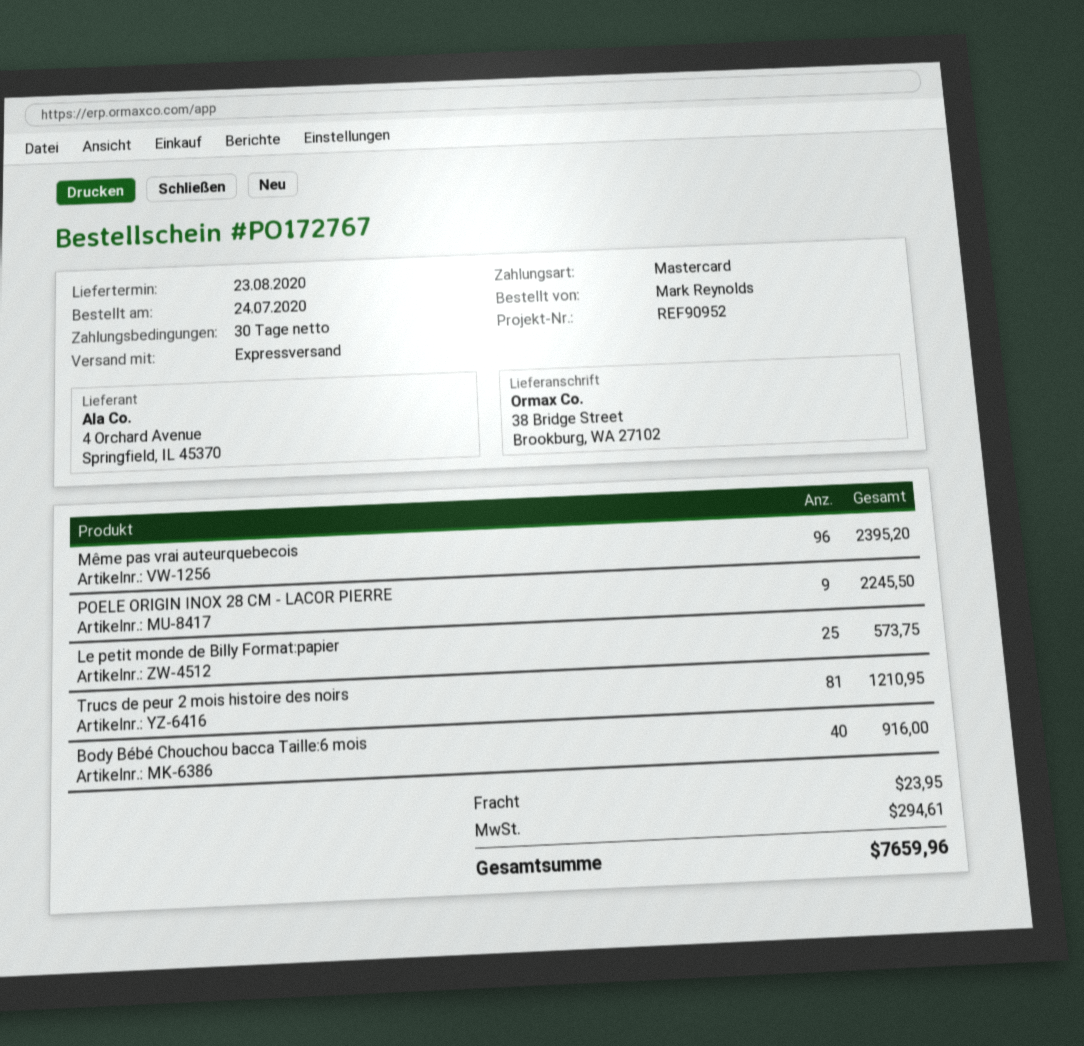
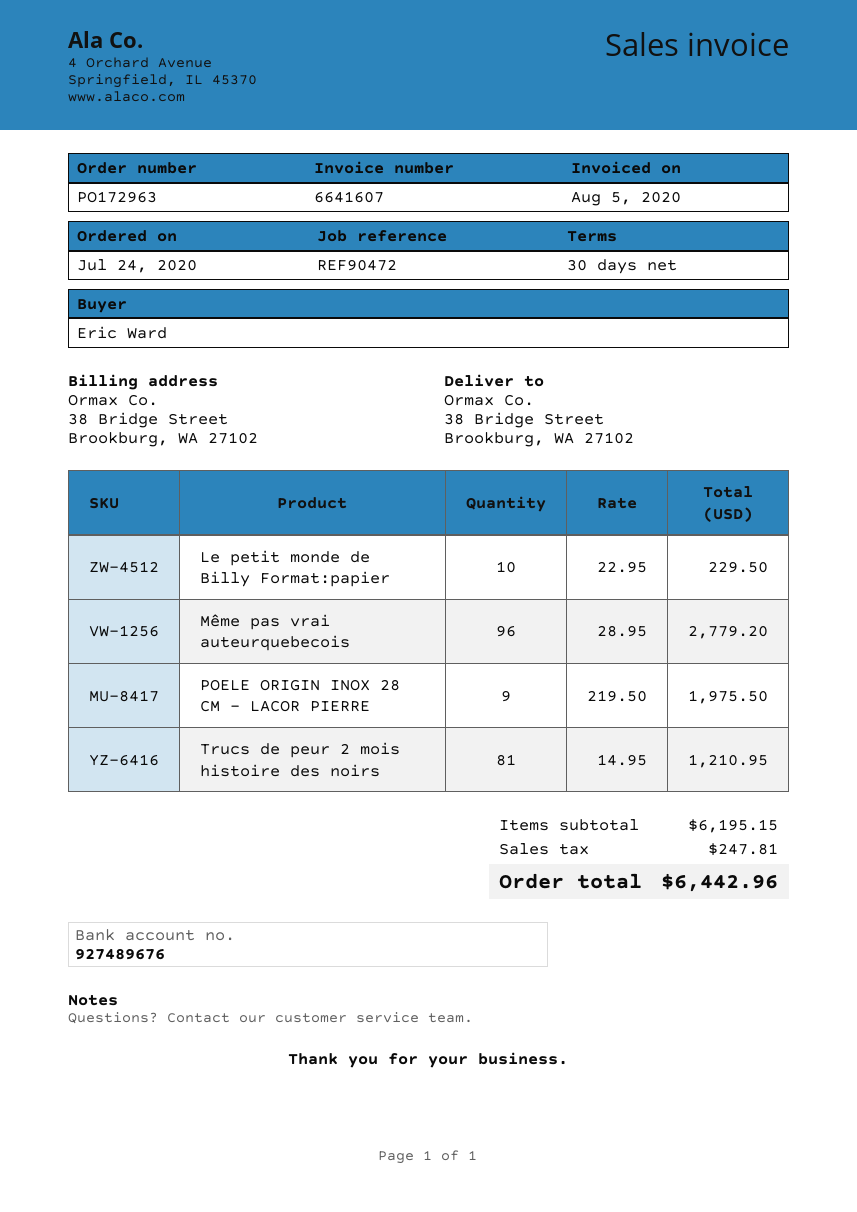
order number: PO172767 -> PO172963
reference: REF90952 -> REF90472
ordered by: Mark Reynolds -> Eric Ward
Même pas vrai auteurquebecois: 96 for 2395.20 -> 96 for 2779.20
POELE ORIGIN INOX 28 CM - LACOR PIERRE: 9 for 2245.50 -> 9 for 1975.50
Le petit monde de Billy Format:papier: 25 for 573.75 -> 10 for 229.50
Body Bébé Chouchou bacca Taille:6 mois: 40 for 916.00 -> none
shipping: 23.95 -> none
tax: 294.61 -> 247.81
total: 7659.96 -> 6442.96

